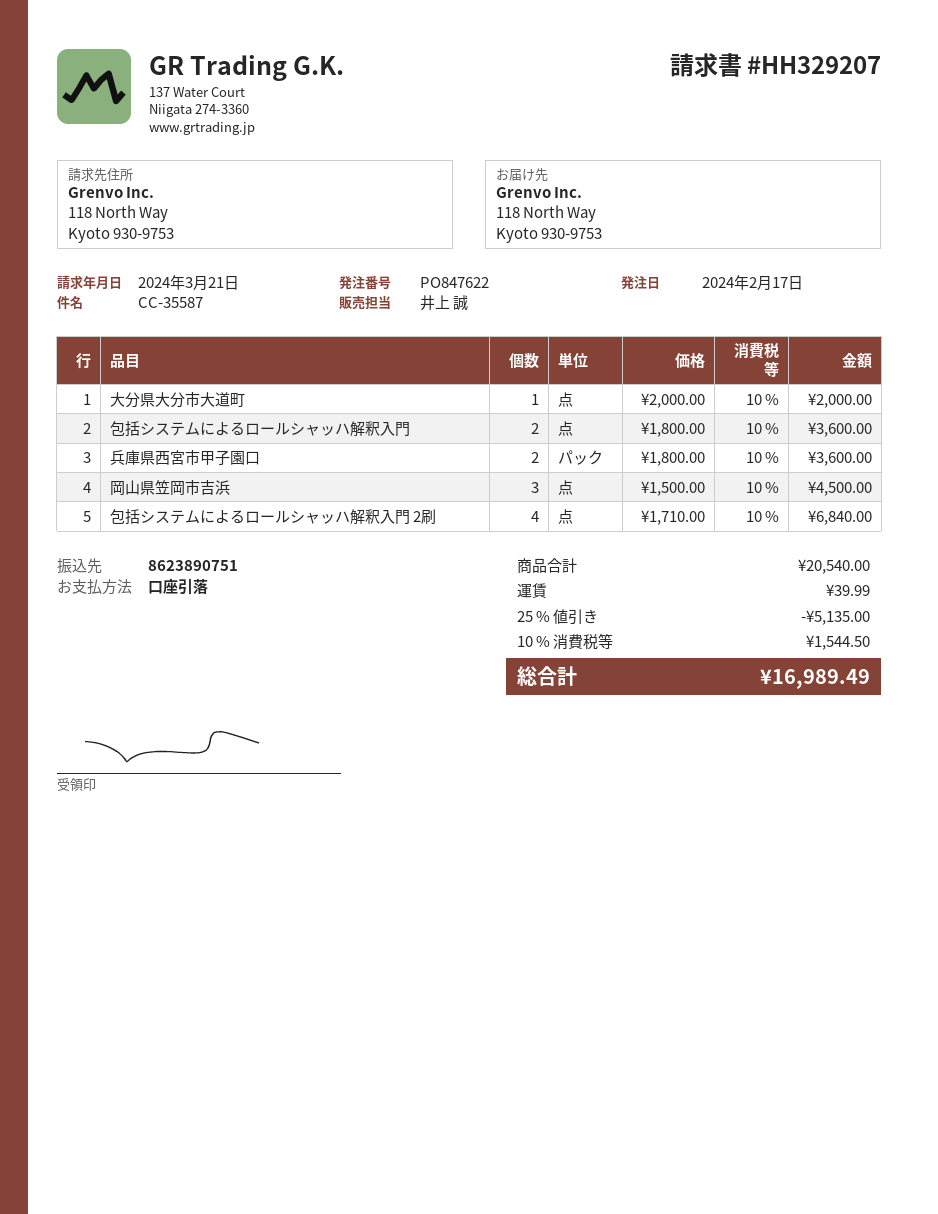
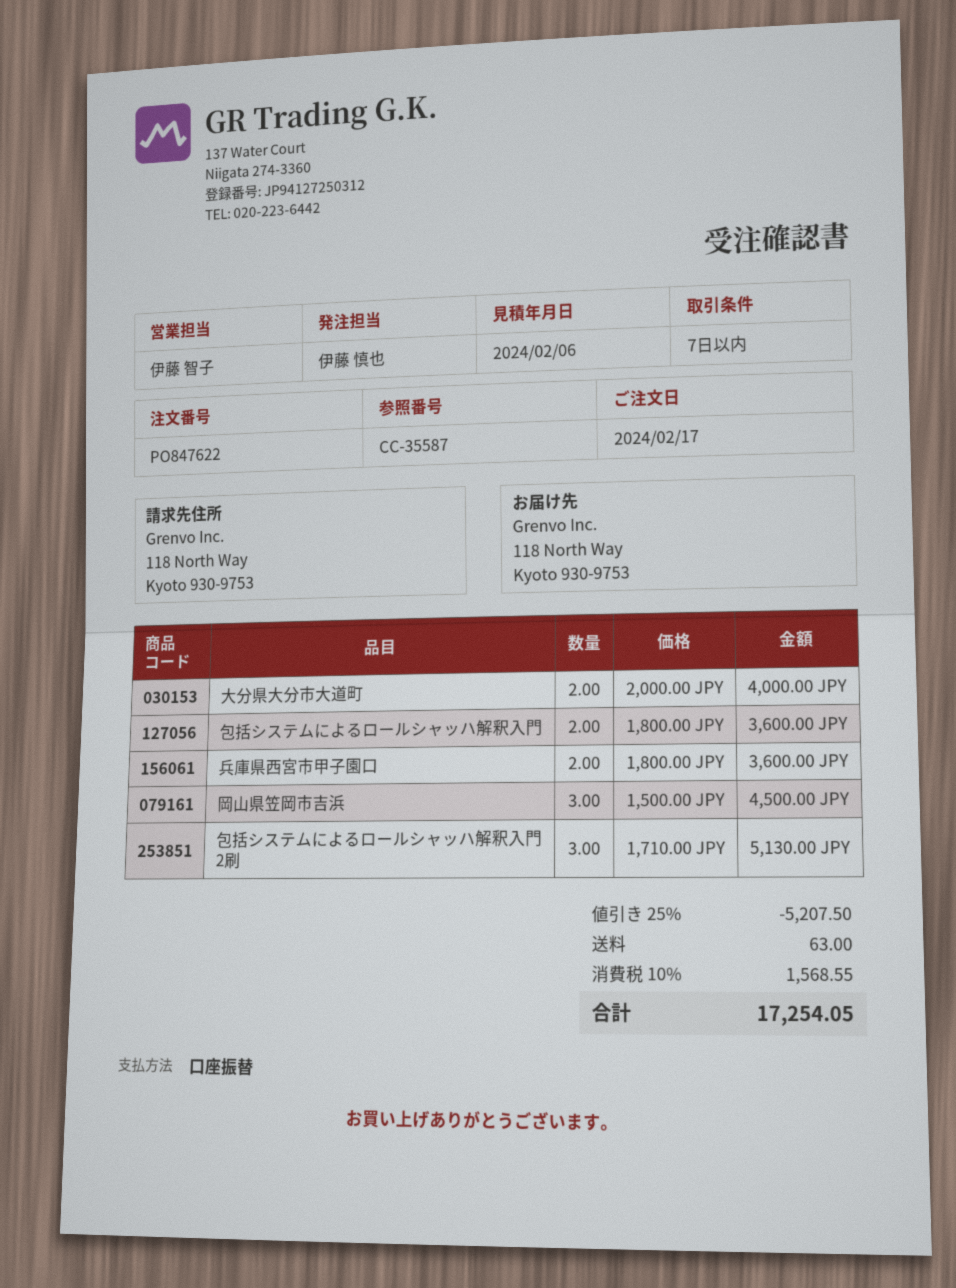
sales rep: 井上 誠 -> 伊藤 智子
大分県大分市大道町: 1 x 2000.00 = 2000.00 -> 2 x 2000.00 = 4000.00
包括システムによるロールシャッハ解釈入門 2刷: 4 x 1710.00 = 6840.00 -> 3 x 1710.00 = 5130.00
discount: 25% = 5135.00 -> 25% = 5207.50
shipping: 39.99 -> 63.00
tax: 10% = 1544.50 -> 10% = 1568.55
total: 16989.49 -> 17254.05

